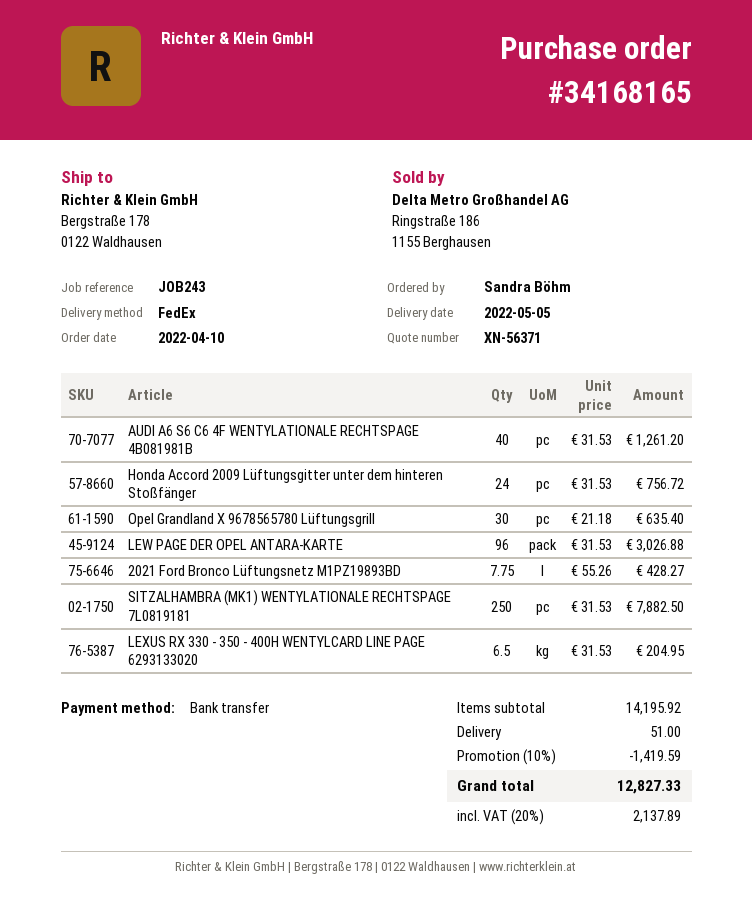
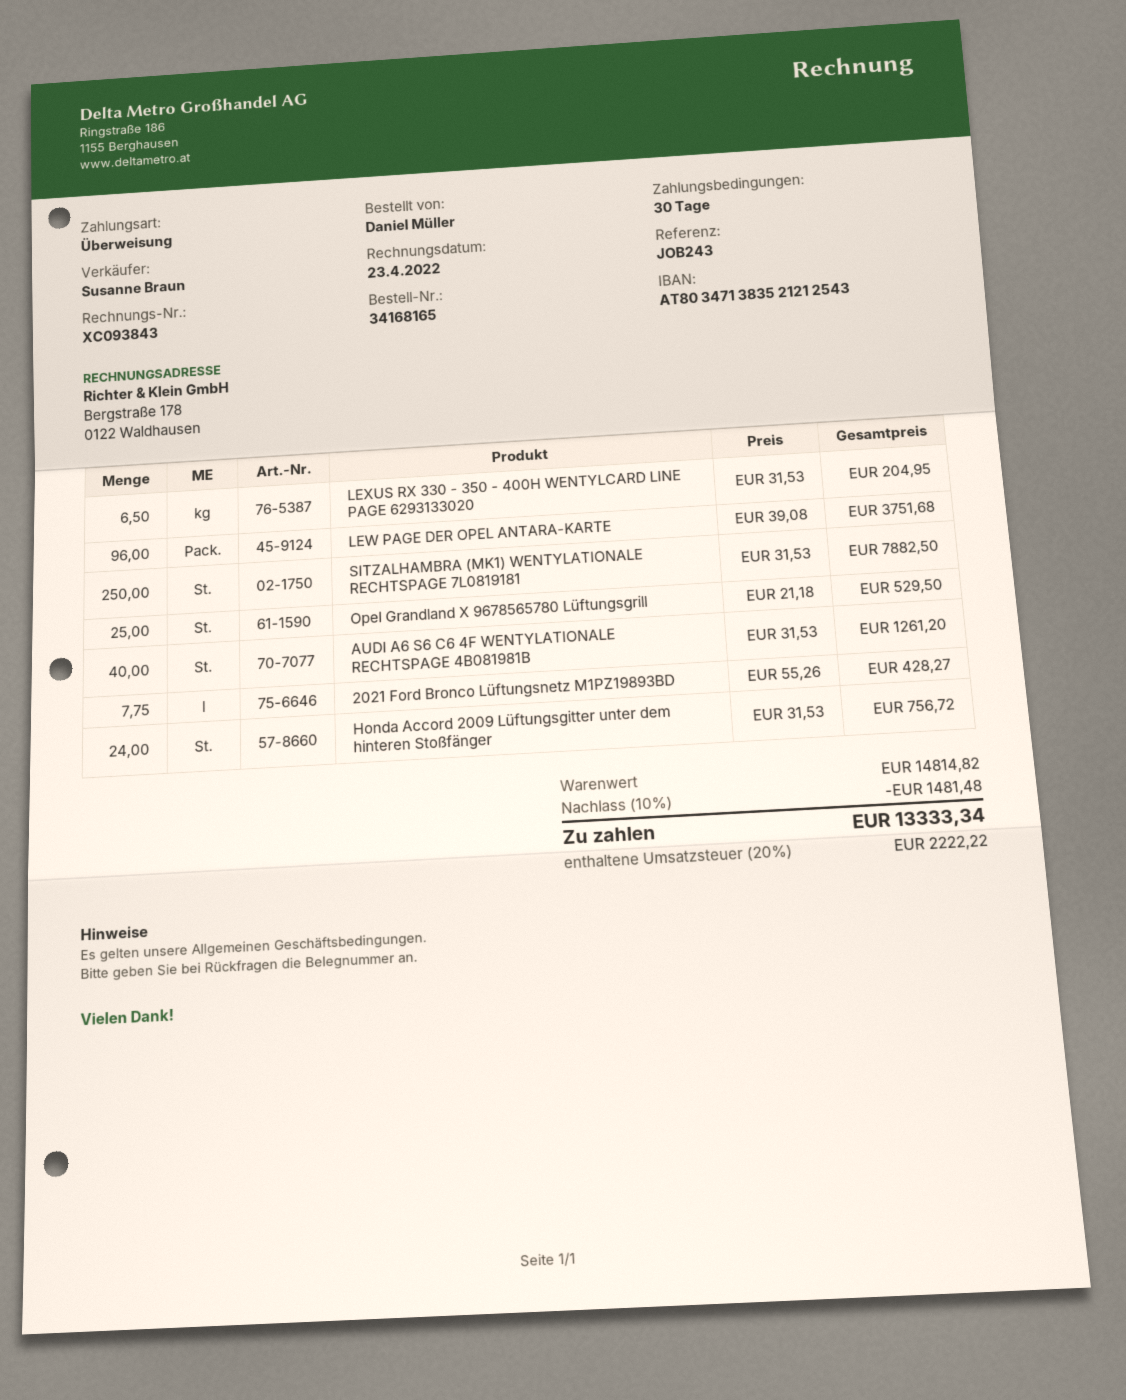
ordered by: Sandra Böhm -> Daniel Müller
Opel Grandland X 9678565780 Lüftungsgrill: 30 x 21.18 = 635.40 -> 25 x 21.18 = 529.50
LEW PAGE DER OPEL ANTARA-KARTE: 96 x 31.53 = 3026.88 -> 96 x 39.08 = 3751.68
subtotal: 14195.92 -> 14814.82
discount: 10% = 1419.59 -> 10% = 1481.48
shipping: 51.00 -> none
tax: 20% = 2137.89 -> 20% = 2222.22
total: 12827.33 -> 13333.34

